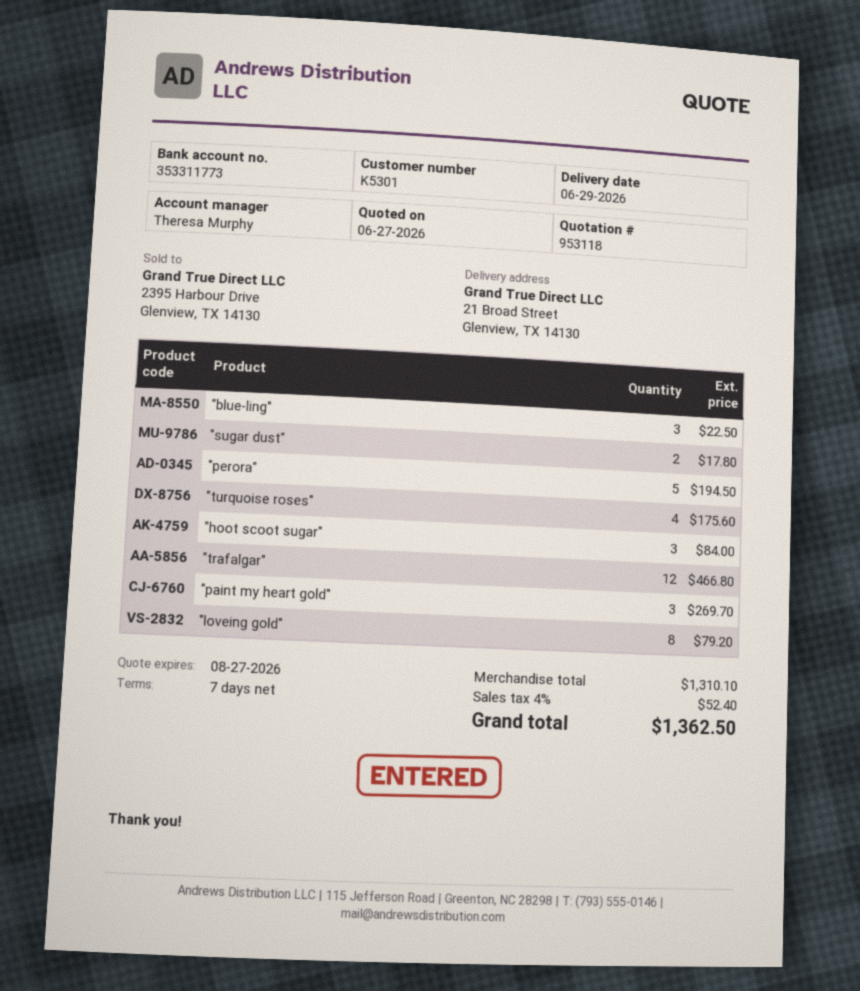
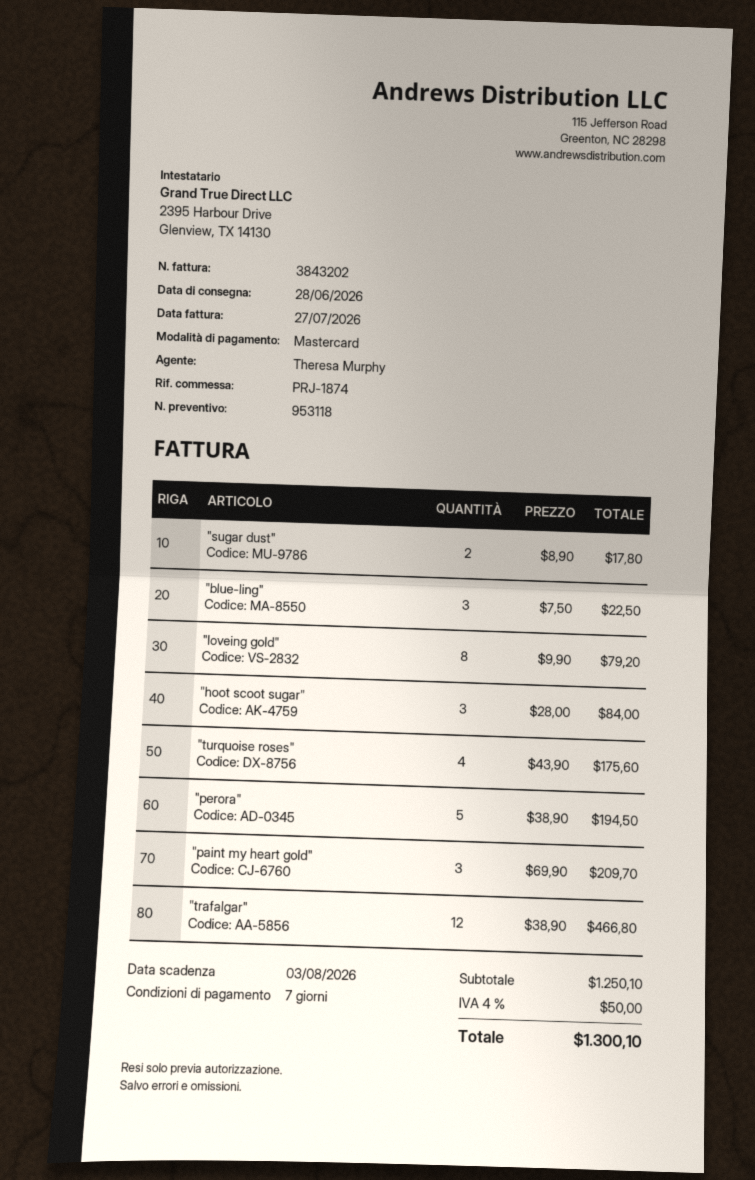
delivery date: 2026-06-29 -> 2026-06-28
"paint my heart gold": 3 for 269.70 -> 3 for 209.70
subtotal: 1310.10 -> 1250.10
tax: 4% = 52.40 -> 4% = 50.00
total: 1362.50 -> 1300.10

